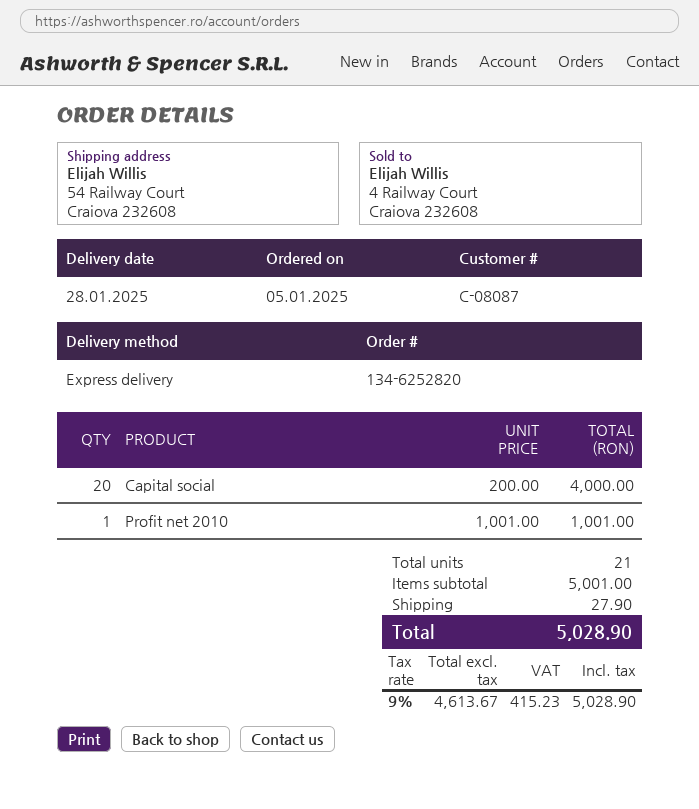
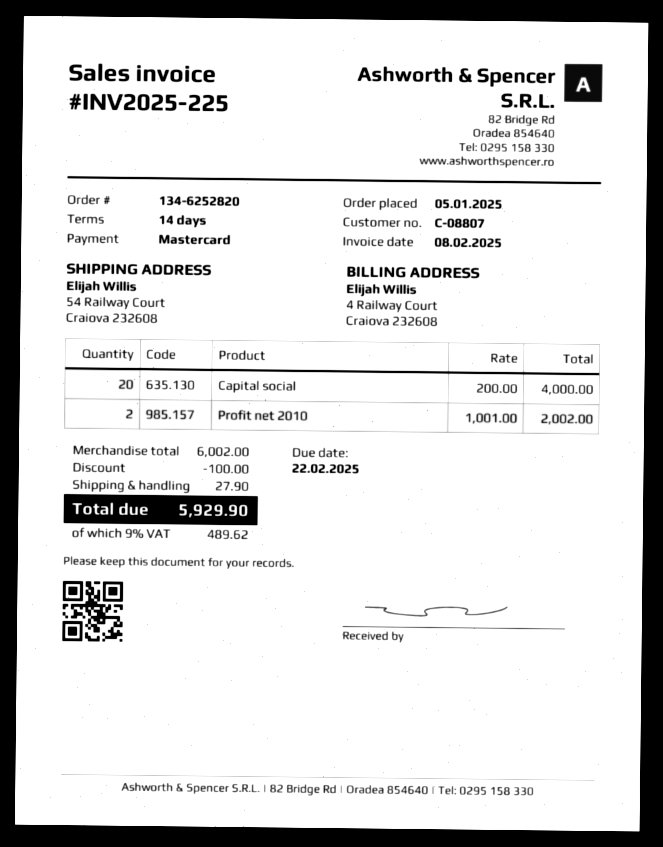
customer number: C-08087 -> C-08807
Profit net 2010: 1 x 1001.00 = 1001.00 -> 2 x 1001.00 = 2002.00
subtotal: 5001.00 -> 6002.00
discount: none -> 100.00
tax: 9% = 415.23 -> 9% = 489.62
total: 5028.90 -> 5929.90

